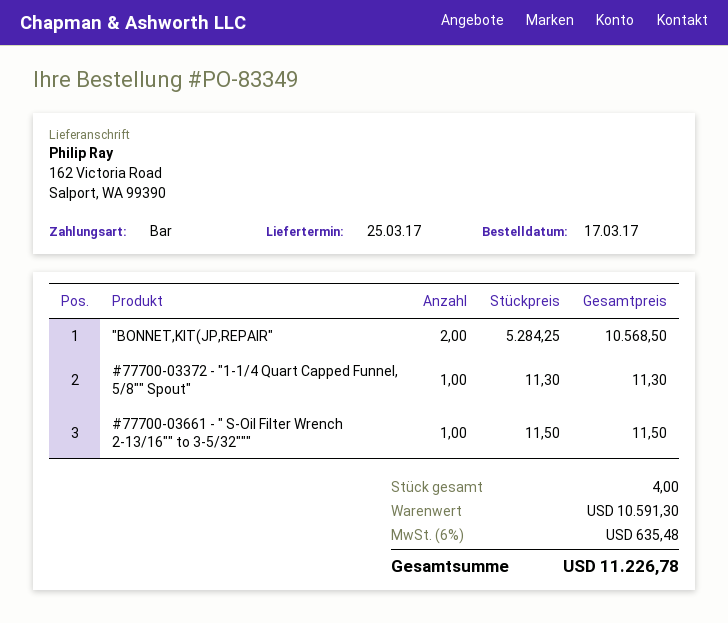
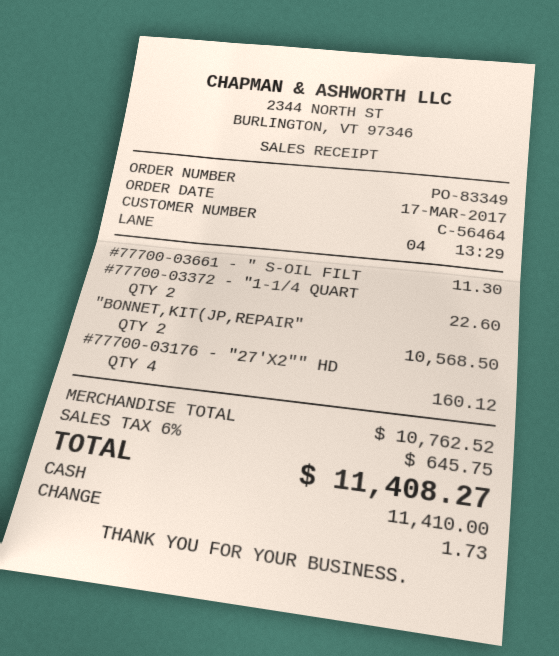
#77700-03372 - "1-1/4 Quart Capped Funnel, 5/8"" Spout": 1 for 11.30 -> 2 for 22.60
#77700-03661 - " S-Oil Filter Wrench 2-13/16"" to 3-5/32""": 1 for 11.50 -> 1 for 11.30
#77700-03176 - "27'X2"" HD: none -> 4 for 160.12
subtotal: 10591.30 -> 10762.52
tax: 6% = 635.48 -> 6% = 645.75
total: 11226.78 -> 11408.27

